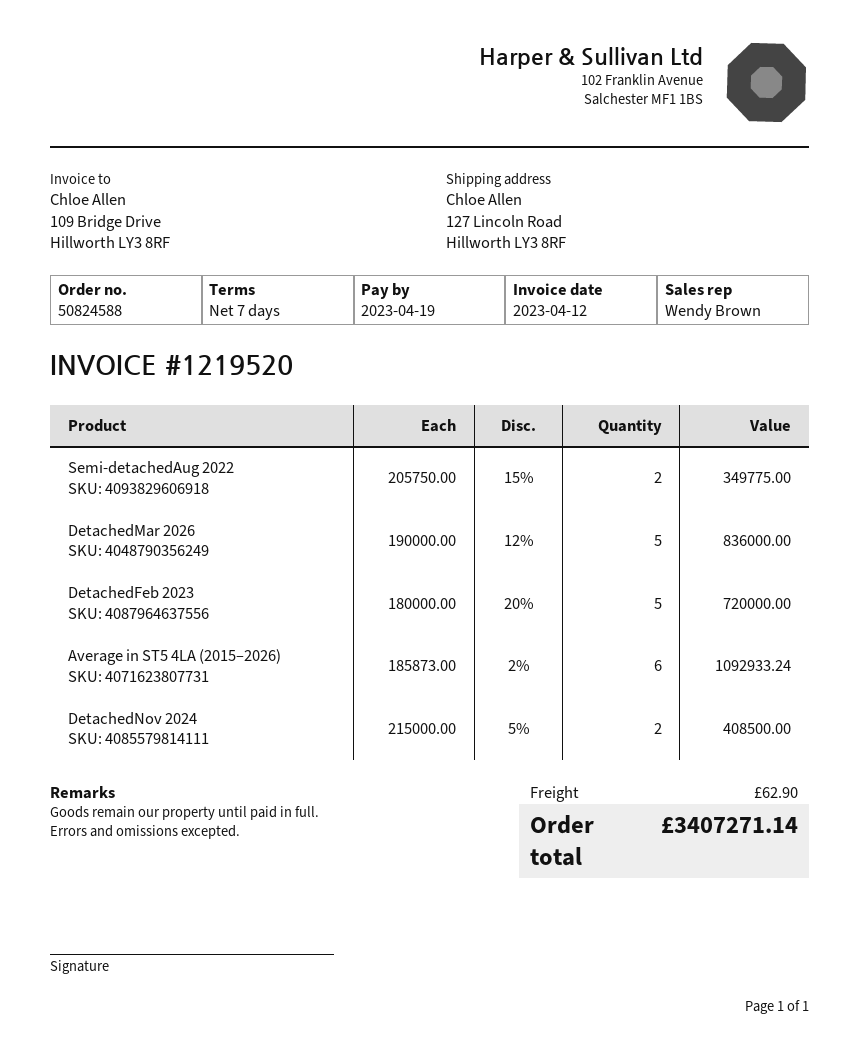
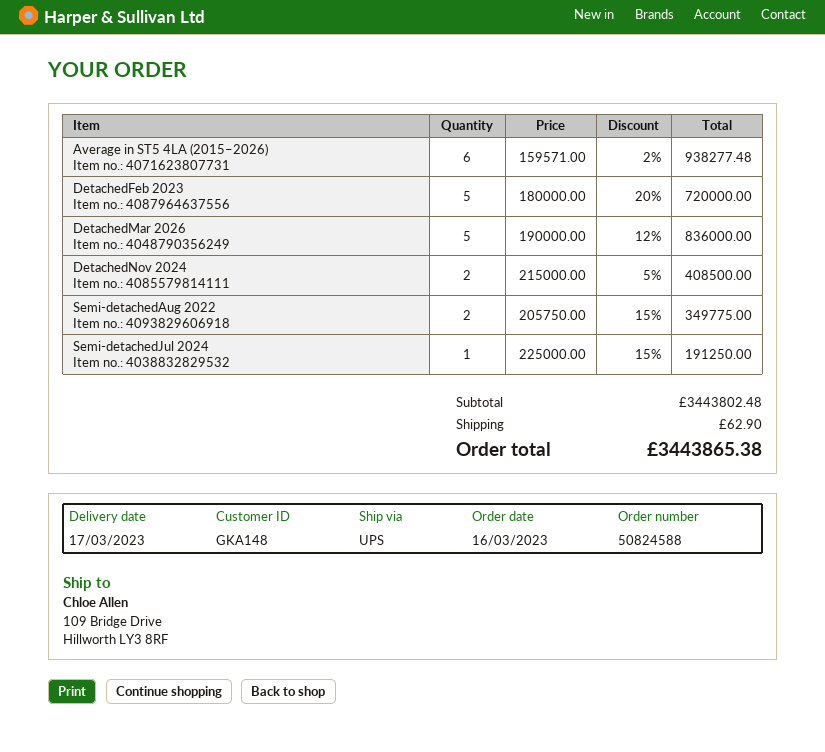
ship to: 127 Lincoln Road, Hillworth LY3 8RF -> 109 Bridge Drive, Hillworth LY3 8RF
Average in ST5 4LA (2015–2026): 6 x 185873.00 - 2% = 1092933.24 -> 6 x 159571.00 - 2% = 938277.48
Semi-detachedJul 2024: none -> 1 x 225000.00 - 15% = 191250.00
total: 3407271.14 -> 3443865.38

